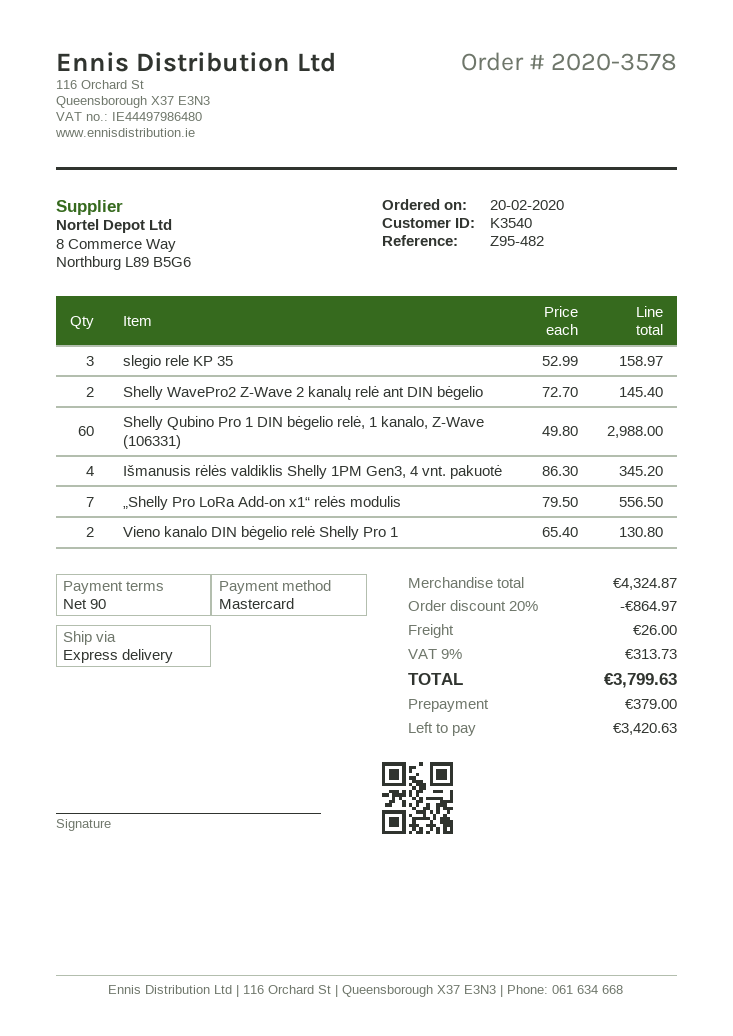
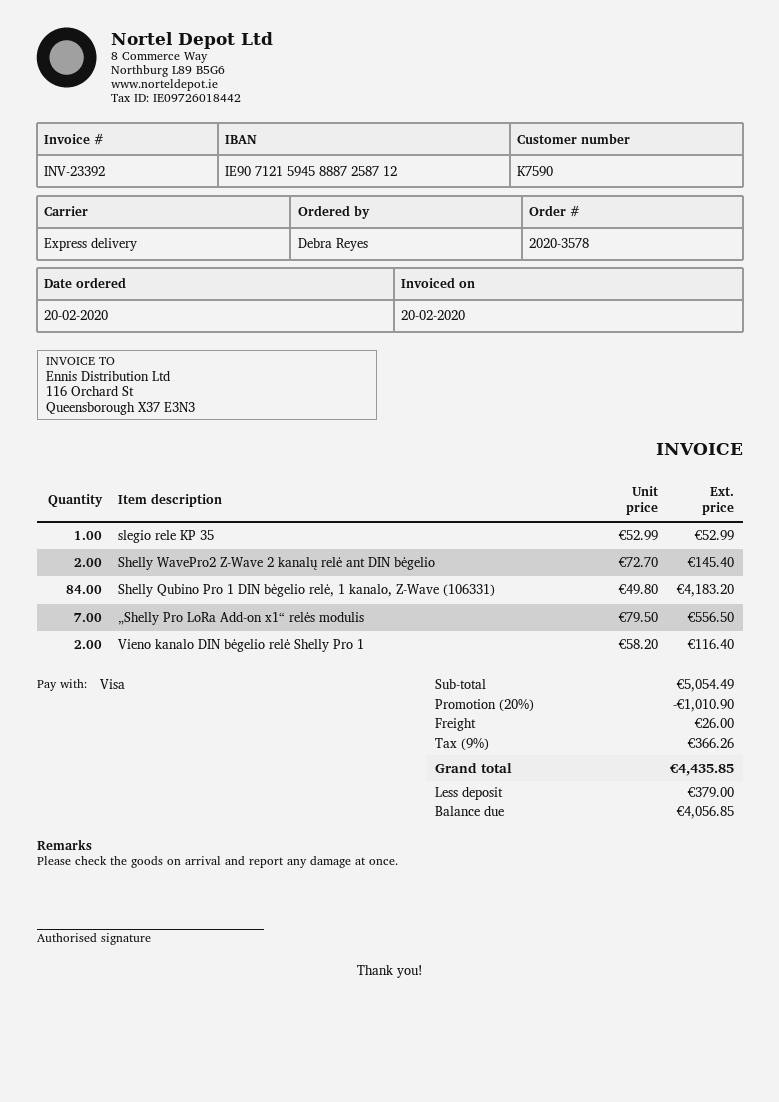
customer number: K3540 -> K7590
payment method: Mastercard -> Visa
slegio rele KP 35: 3 x 52.99 = 158.97 -> 1 x 52.99 = 52.99
Shelly Qubino Pro 1 DIN bėgelio relė, 1 kanalo, Z-Wave (106331): 60 x 49.80 = 2988.00 -> 84 x 49.80 = 4183.20
Išmanusis rėlės valdiklis Shelly 1PM Gen3, 4 vnt. pakuotė: 4 x 86.30 = 345.20 -> none
Vieno kanalo DIN bėgelio relė Shelly Pro 1: 2 x 65.40 = 130.80 -> 2 x 58.20 = 116.40
subtotal: 4324.87 -> 5054.49
discount: 20% = 864.97 -> 20% = 1010.90
tax: 9% = 313.73 -> 9% = 366.26
total: 3799.63 -> 4435.85
balance: 3420.63 -> 4056.85

